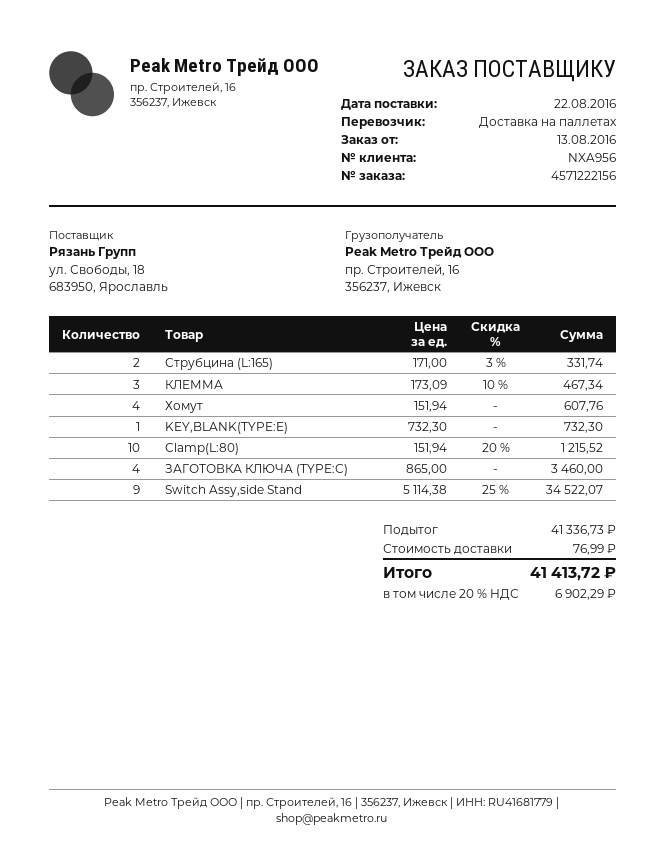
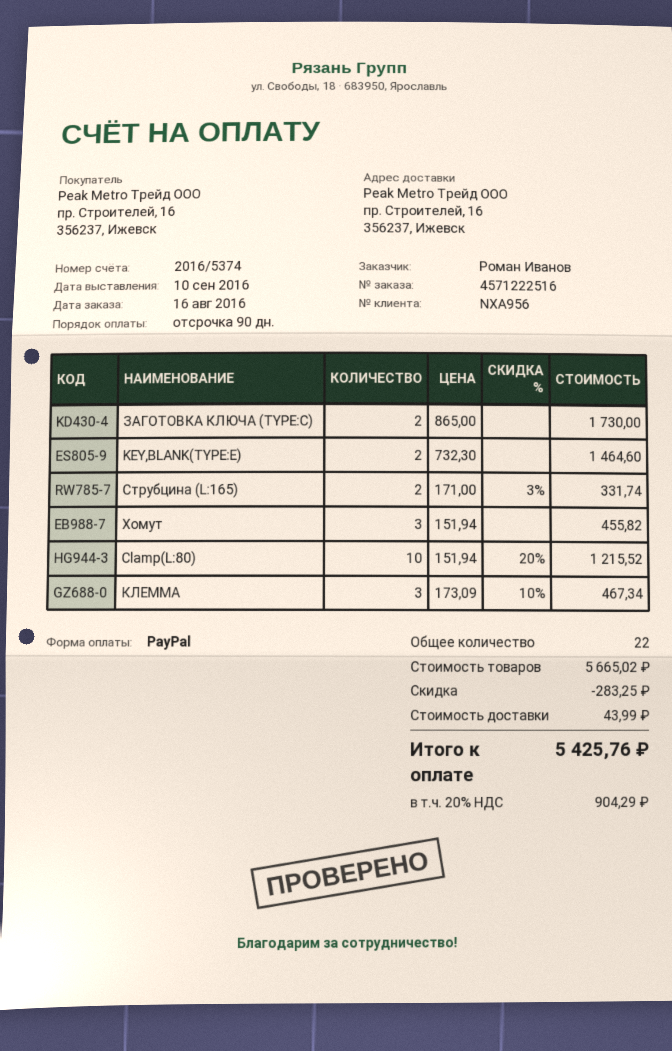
order number: 4571222156 -> 4571222516
order date: 2016-08-13 -> 2016-08-16
Хомут: 4 x 151.94 = 607.76 -> 3 x 151.94 = 455.82
KEY,BLANK(TYPE:E): 1 x 732.30 = 732.30 -> 2 x 732.30 = 1464.60
ЗАГОТОВКА КЛЮЧА (TYPE:C): 4 x 865.00 = 3460.00 -> 2 x 865.00 = 1730.00
Switch Assy,side Stand: 9 x 5114.38 - 25% = 34522.07 -> none
subtotal: 41336.73 -> 5665.02
discount: none -> 283.25
shipping: 76.99 -> 43.99
tax: 20% = 6902.29 -> 20% = 904.29
total: 41413.72 -> 5425.76

